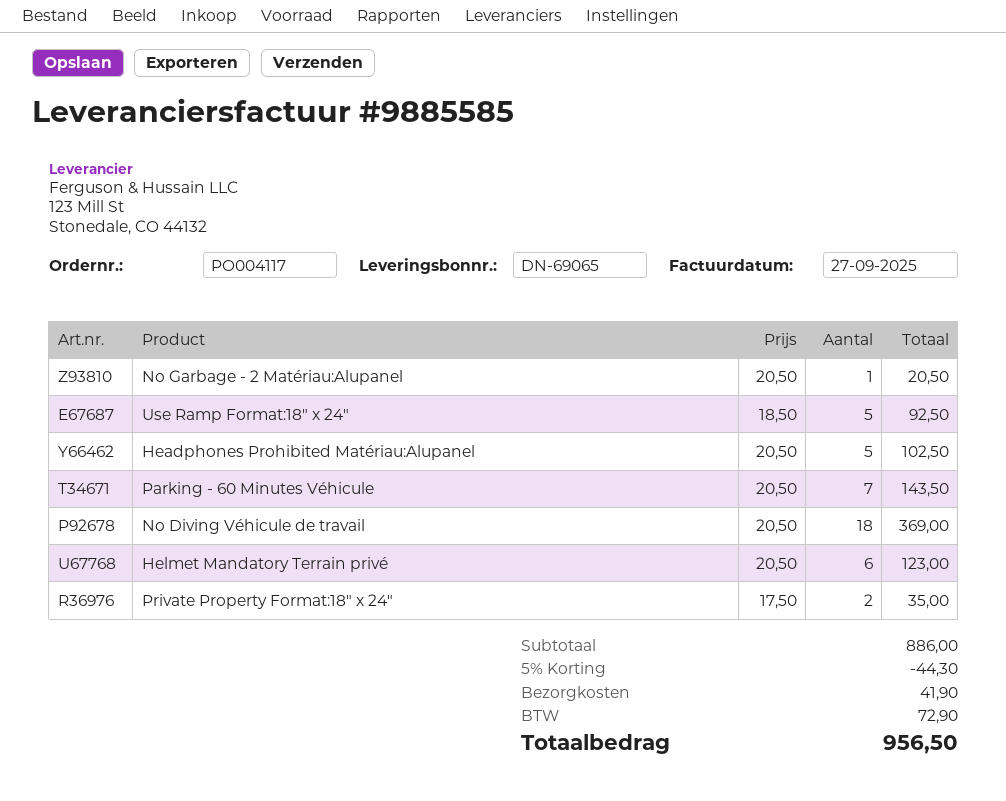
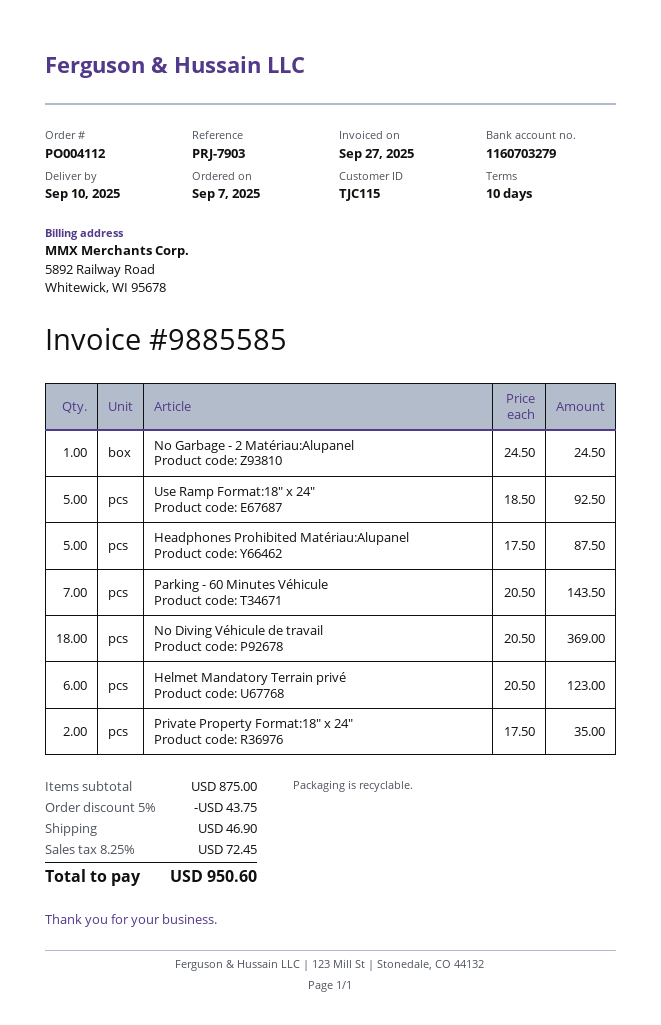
order number: PO004117 -> PO004112
No Garbage - 2 Matériau:Alupanel: 1 x 20.50 = 20.50 -> 1 x 24.50 = 24.50
Headphones Prohibited Matériau:Alupanel: 5 x 20.50 = 102.50 -> 5 x 17.50 = 87.50
subtotal: 886.00 -> 875.00
discount: 5% = 44.30 -> 5% = 43.75
shipping: 41.90 -> 46.90
tax: 72.90 -> 72.45
total: 956.50 -> 950.60

